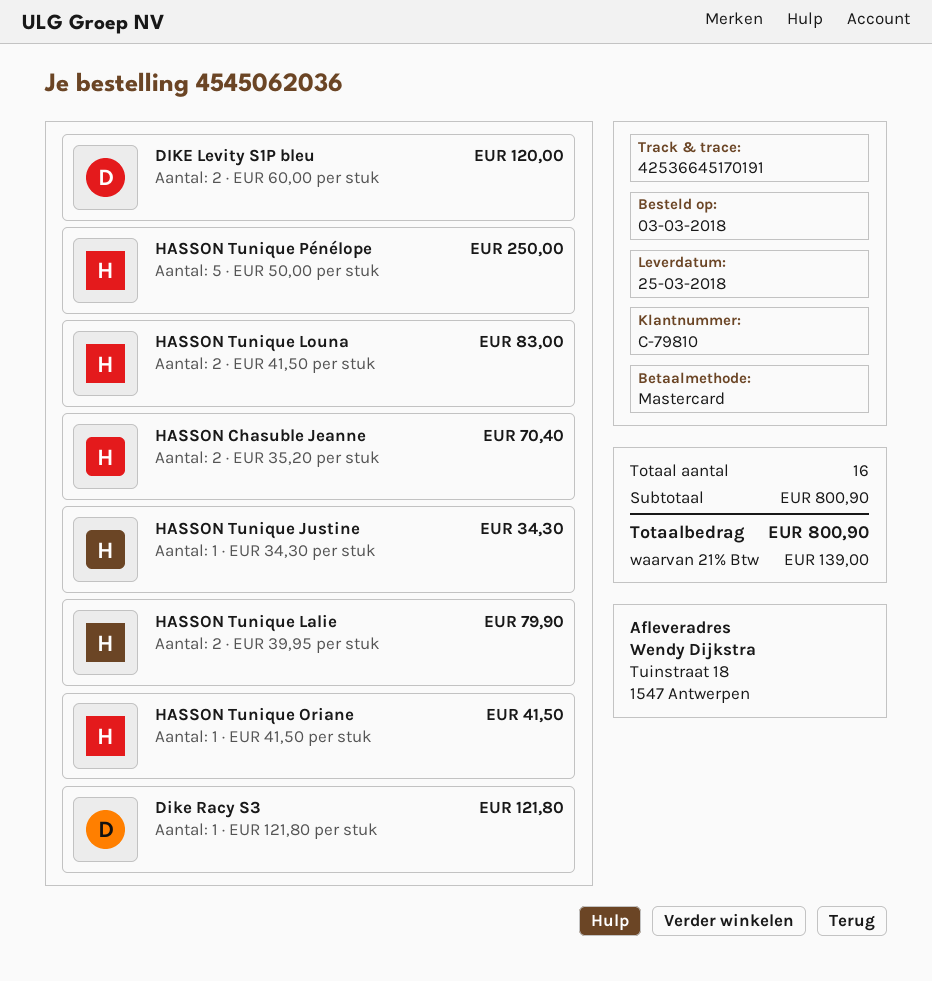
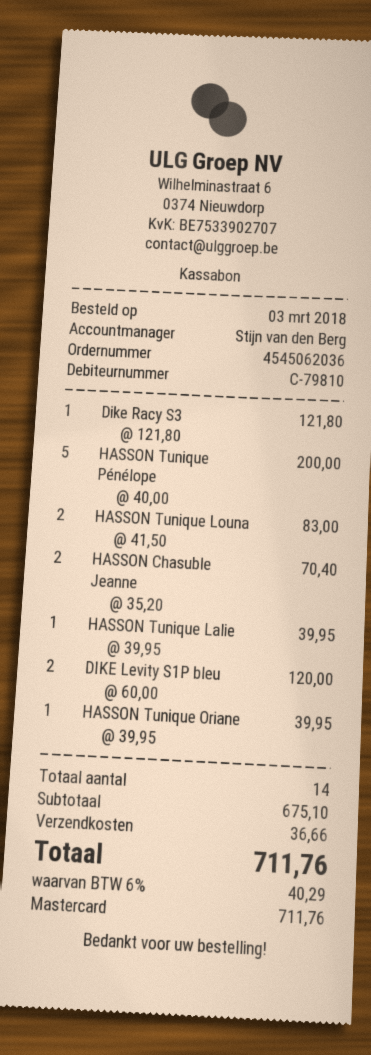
HASSON Tunique Pénélope: 5 x 50.00 = 250.00 -> 5 x 40.00 = 200.00
HASSON Tunique Justine: 1 x 34.30 = 34.30 -> none
HASSON Tunique Lalie: 2 x 39.95 = 79.90 -> 1 x 39.95 = 39.95
HASSON Tunique Oriane: 1 x 41.50 = 41.50 -> 1 x 39.95 = 39.95
total quantity: 16 -> 14
subtotal: 800.90 -> 675.10
shipping: none -> 36.66
tax: 21% = 139.00 -> 6% = 40.29
total: 800.90 -> 711.76

